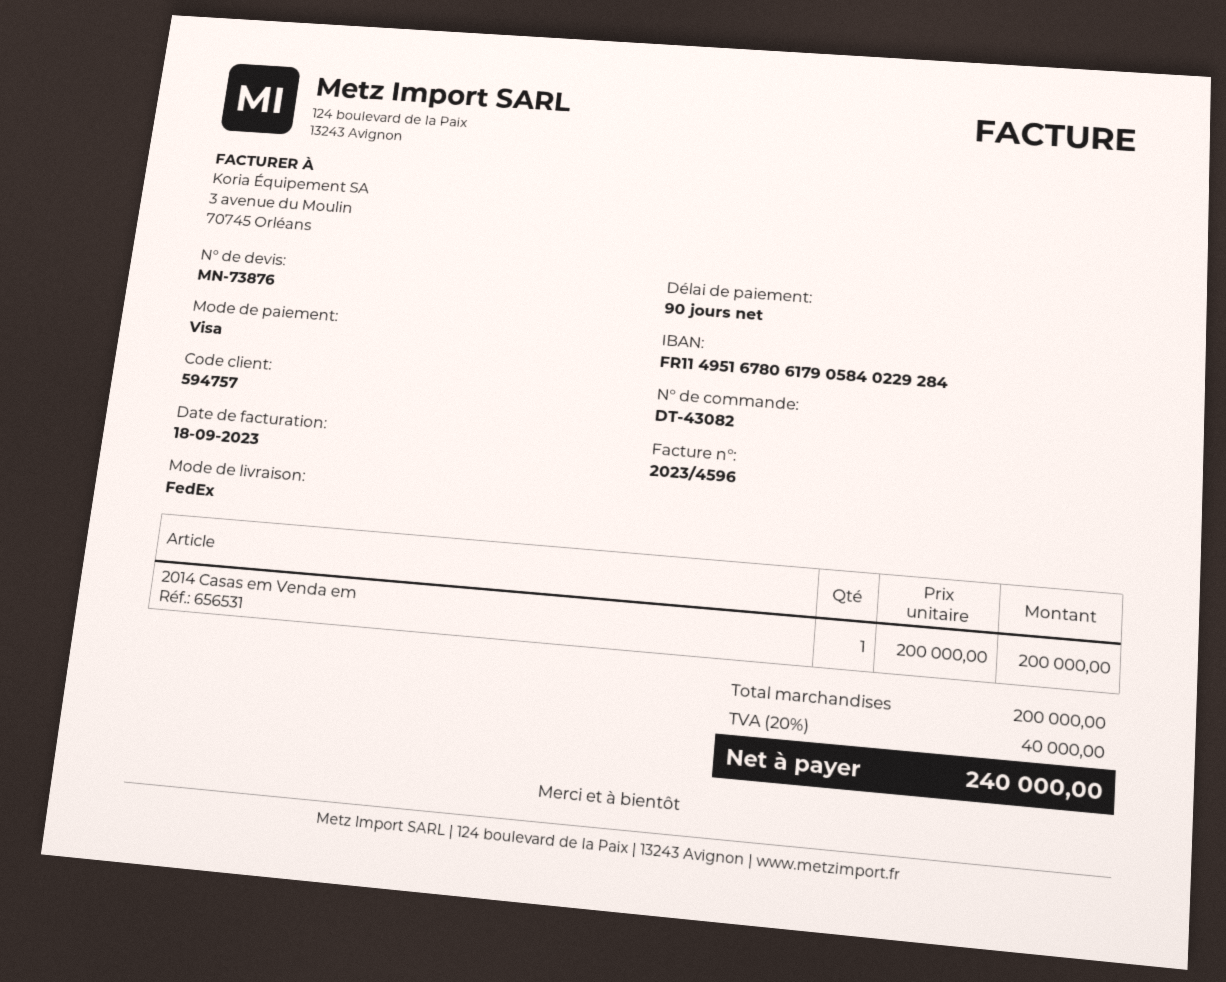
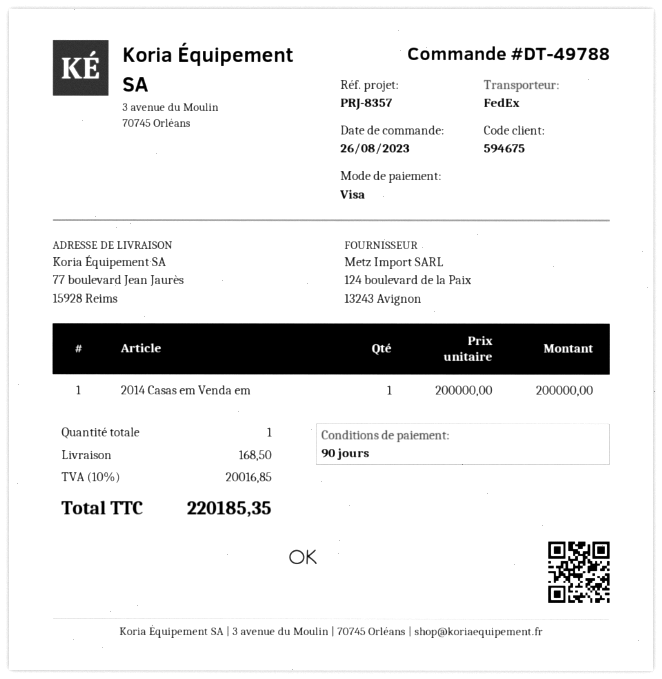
order number: DT-43082 -> DT-49788
customer number: 594757 -> 594675
shipping: none -> 168.50
tax: 20% = 40000.00 -> 10% = 20016.85
total: 240000.00 -> 220185.35

